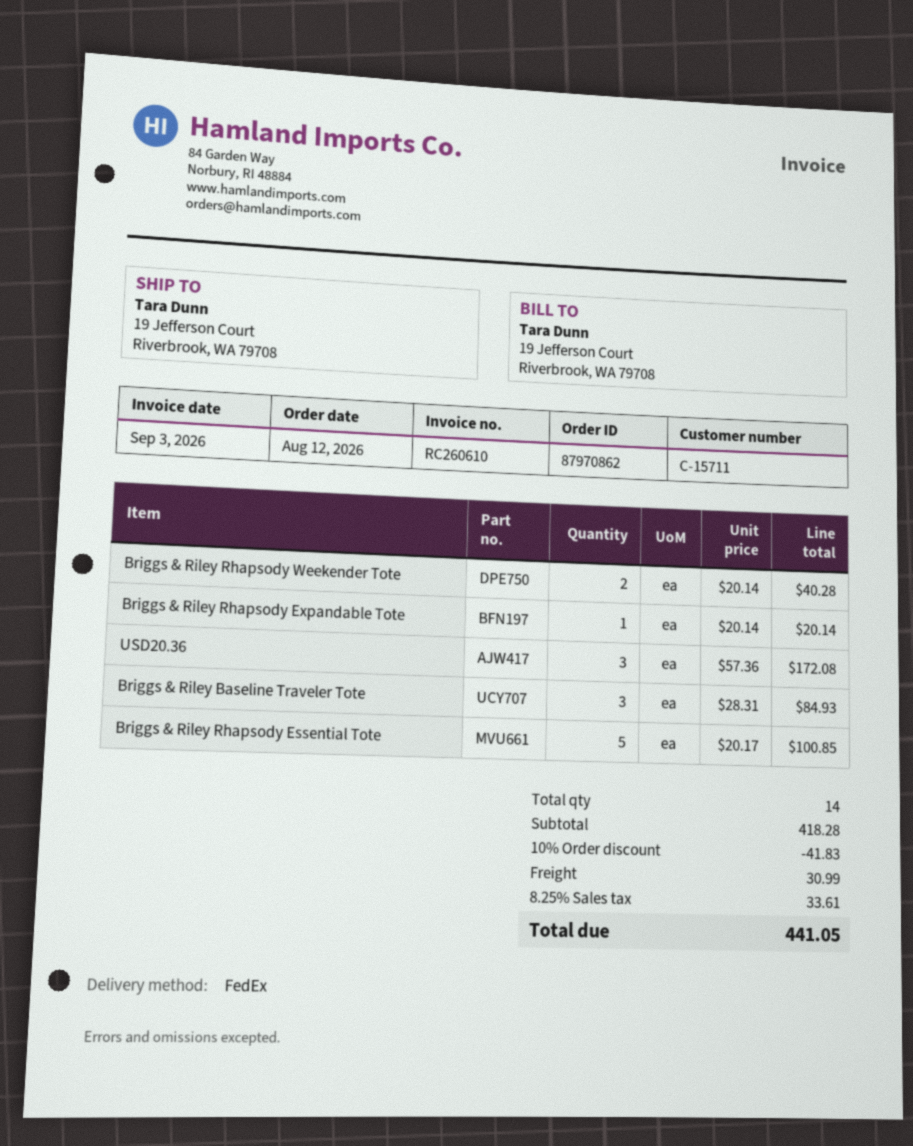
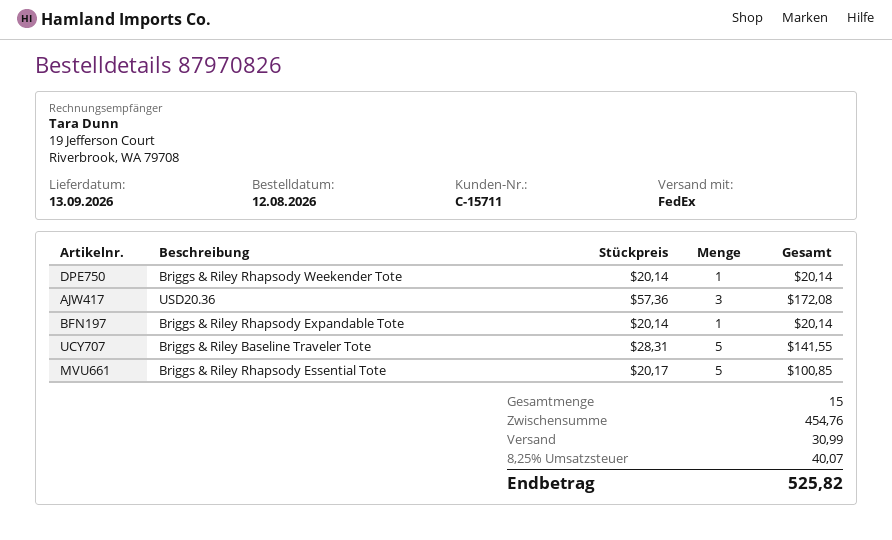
order number: 87970862 -> 87970826
Briggs & Riley Rhapsody Weekender Tote: 2 x 20.14 = 40.28 -> 1 x 20.14 = 20.14
Briggs & Riley Baseline Traveler Tote: 3 x 28.31 = 84.93 -> 5 x 28.31 = 141.55
total quantity: 14 -> 15
subtotal: 418.28 -> 454.76
discount: 10% = 41.83 -> none
tax: 8.25% = 33.61 -> 8.25% = 40.07
total: 441.05 -> 525.82

